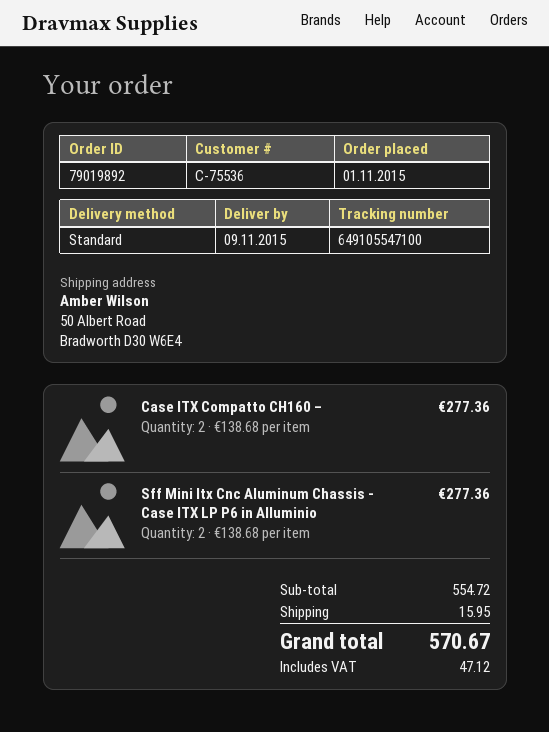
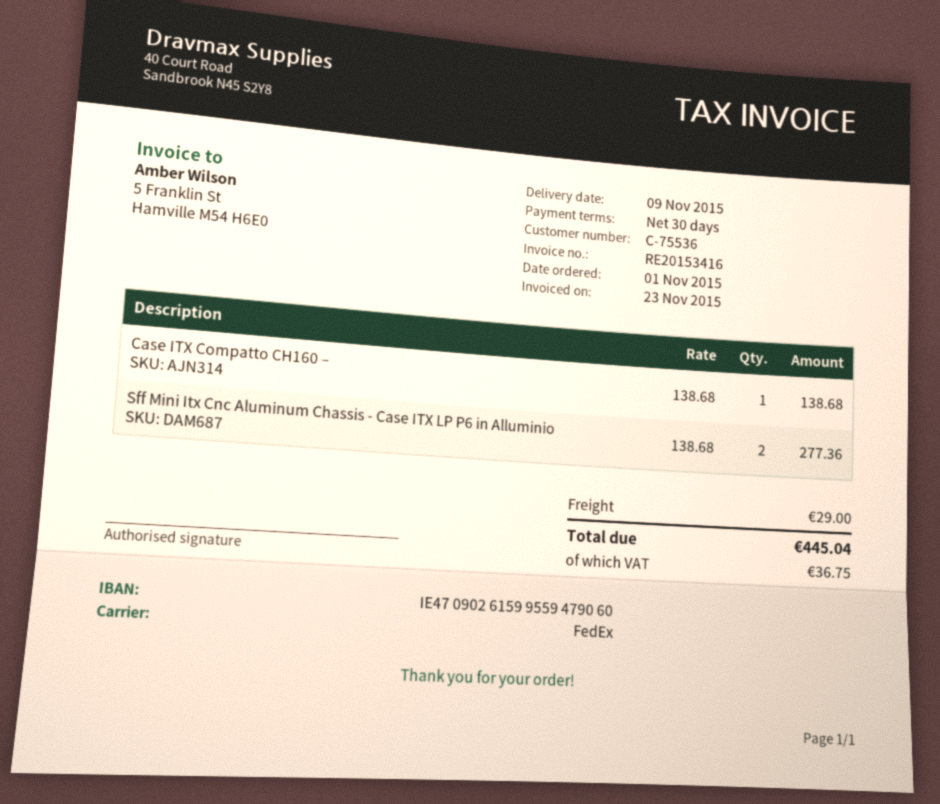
shipping method: standard -> FedEx
Case ITX Compatto CH160 –: 2 x 138.68 = 277.36 -> 1 x 138.68 = 138.68
shipping: 15.95 -> 29.00
tax: 47.12 -> 36.75
total: 570.67 -> 445.04

